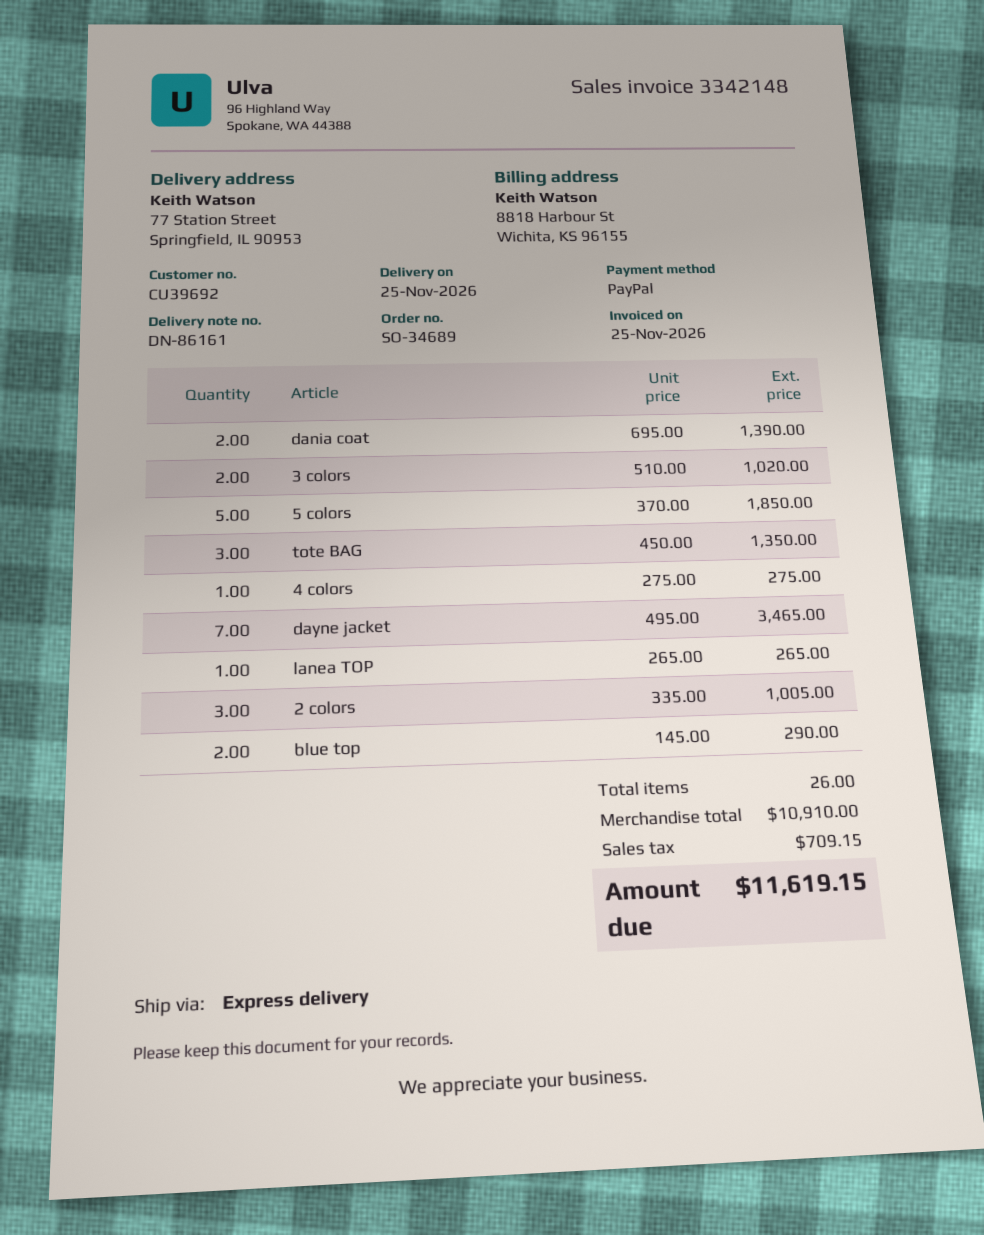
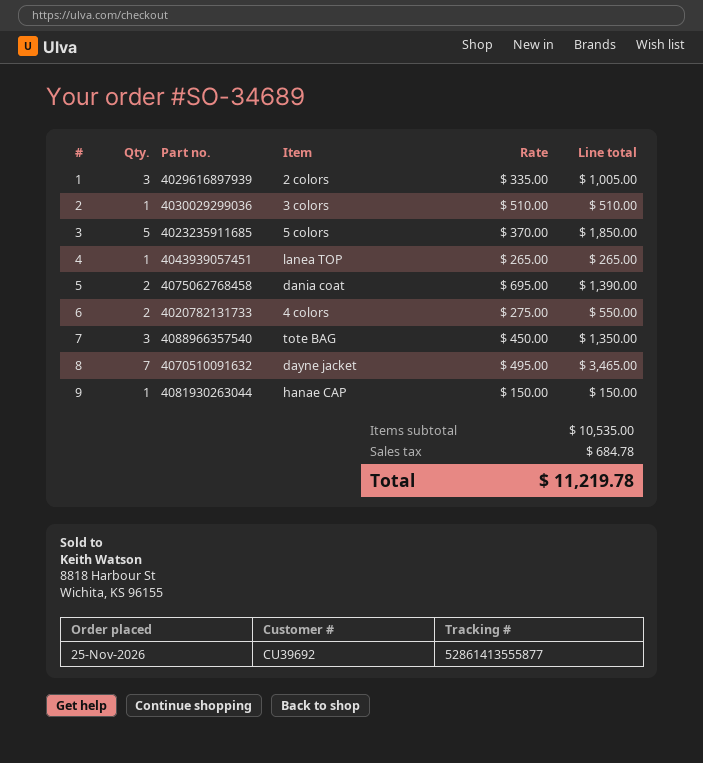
3 colors: 2 x 510.00 = 1020.00 -> 1 x 510.00 = 510.00
4 colors: 1 x 275.00 = 275.00 -> 2 x 275.00 = 550.00
blue top: 2 x 145.00 = 290.00 -> none
hanae CAP: none -> 1 x 150.00 = 150.00
subtotal: 10910.00 -> 10535.00
tax: 709.15 -> 684.78
total: 11619.15 -> 11219.78

